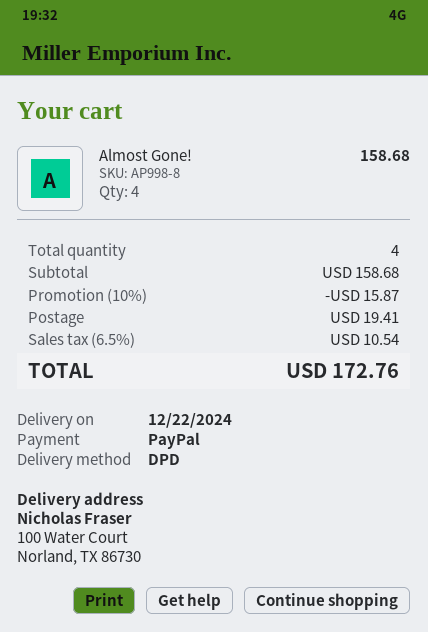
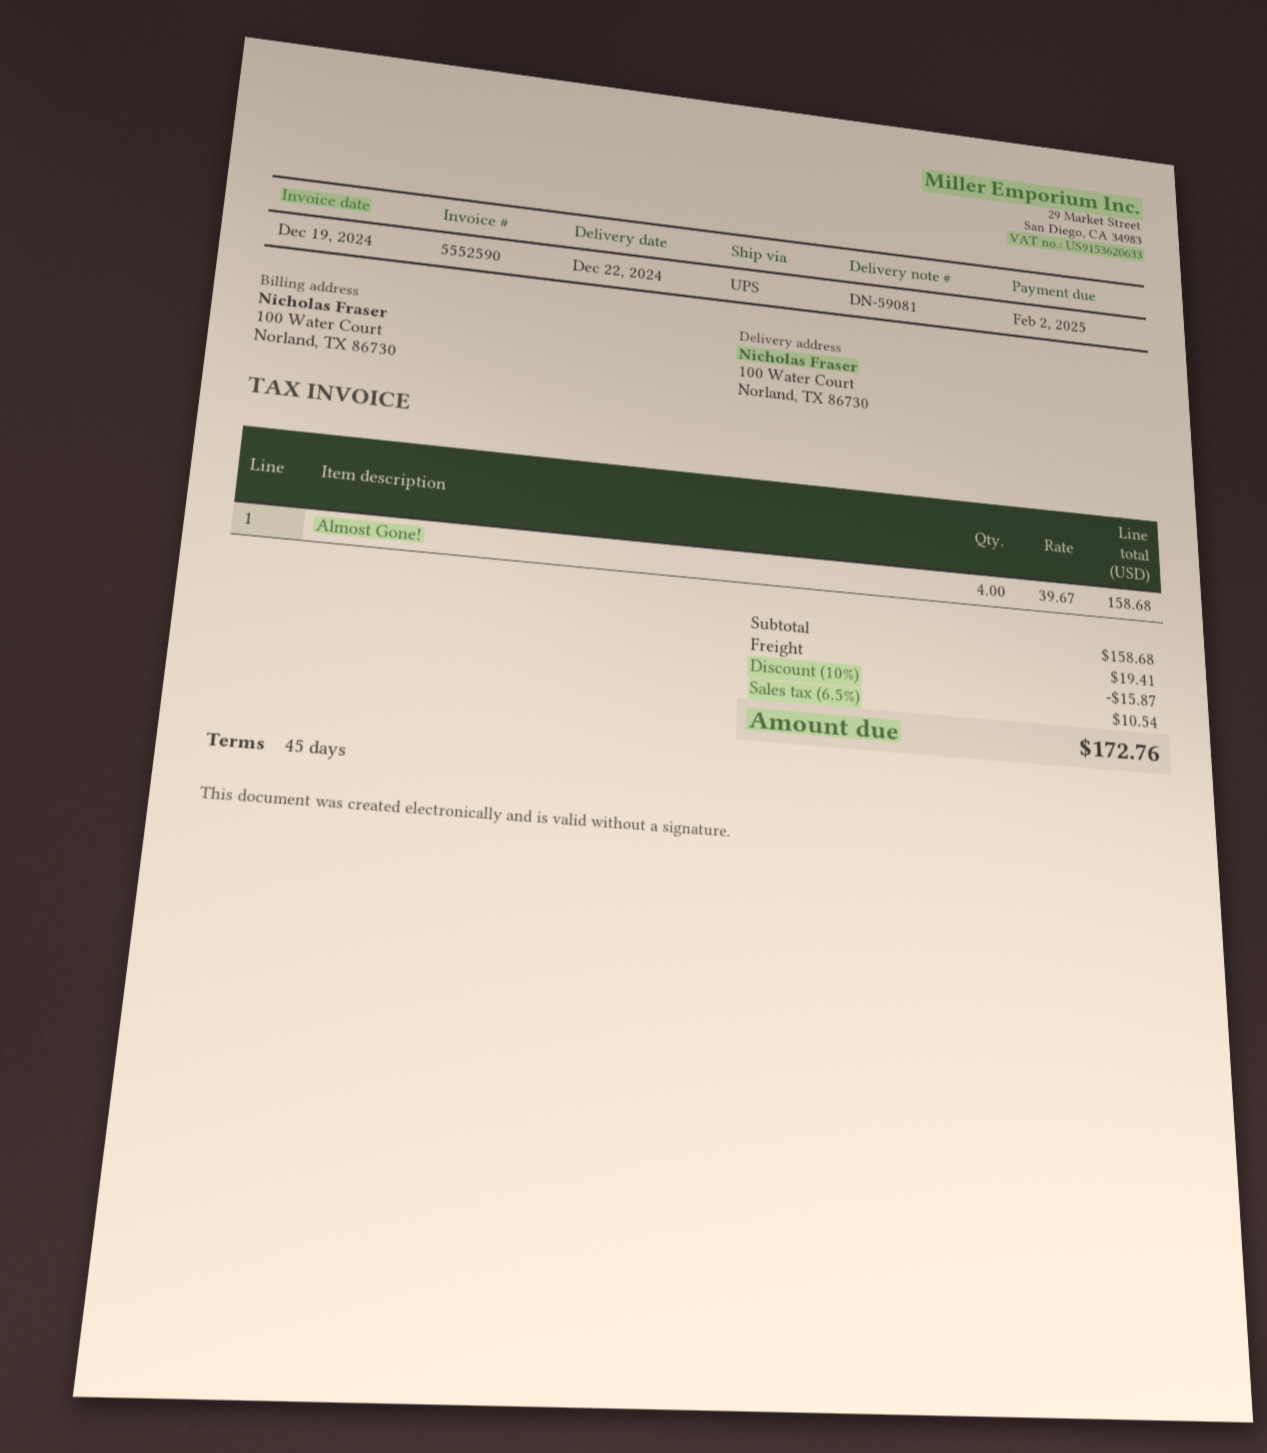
shipping method: DPD -> UPS

